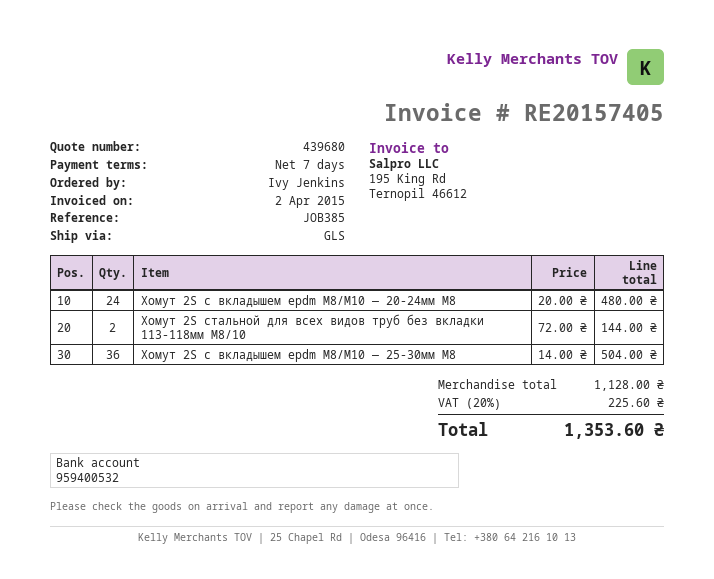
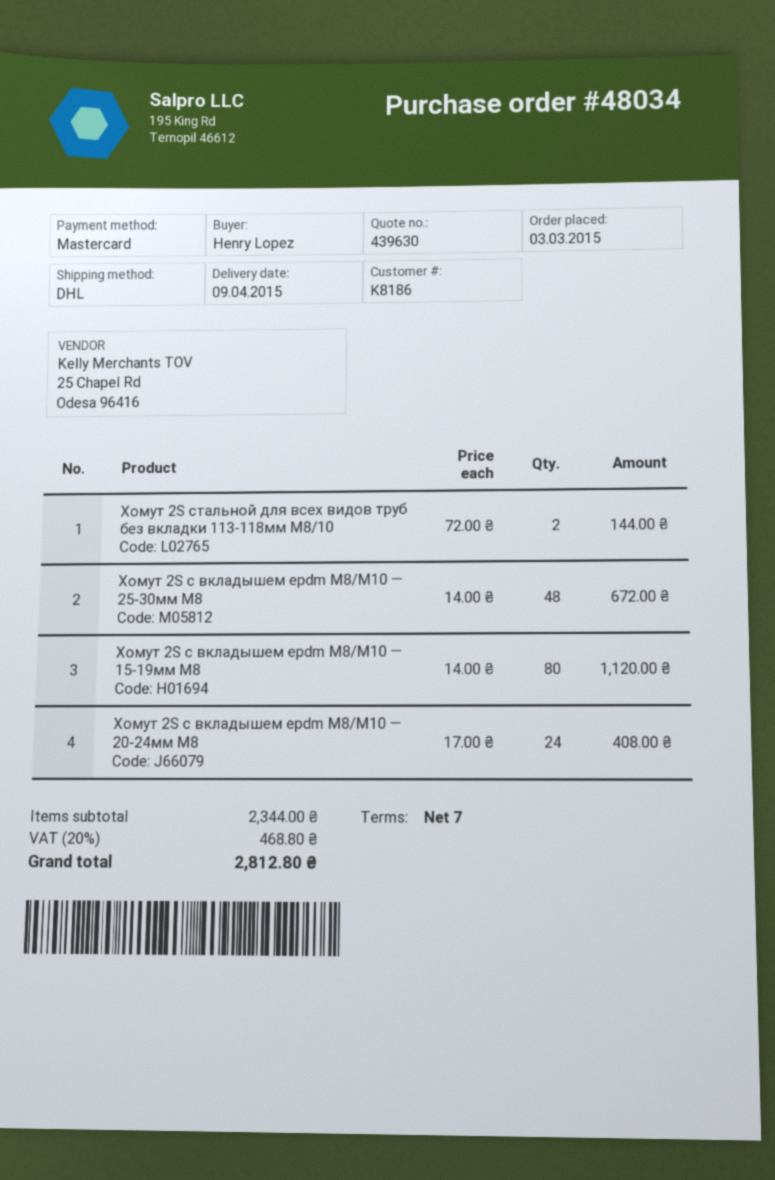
quote number: 439680 -> 439630
ordered by: Ivy Jenkins -> Henry Lopez
shipping method: GLS -> DHL
Хомут 2S с вкладышем epdm М8/М10 — 20-24мм М8: 24 x 20.00 = 480.00 -> 24 x 17.00 = 408.00
Хомут 2S с вкладышем epdm М8/М10 — 25-30мм М8: 36 x 14.00 = 504.00 -> 48 x 14.00 = 672.00
Хомут 2S с вкладышем epdm М8/М10 — 15-19мм М8: none -> 80 x 14.00 = 1120.00
subtotal: 1128.00 -> 2344.00
tax: 20% = 225.60 -> 20% = 468.80
total: 1353.60 -> 2812.80

